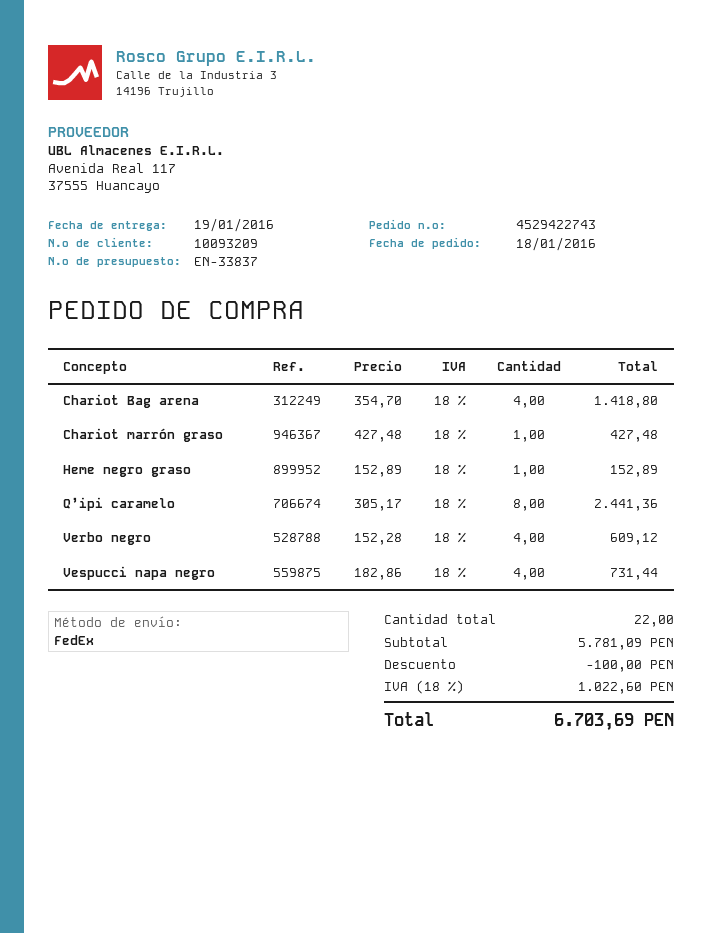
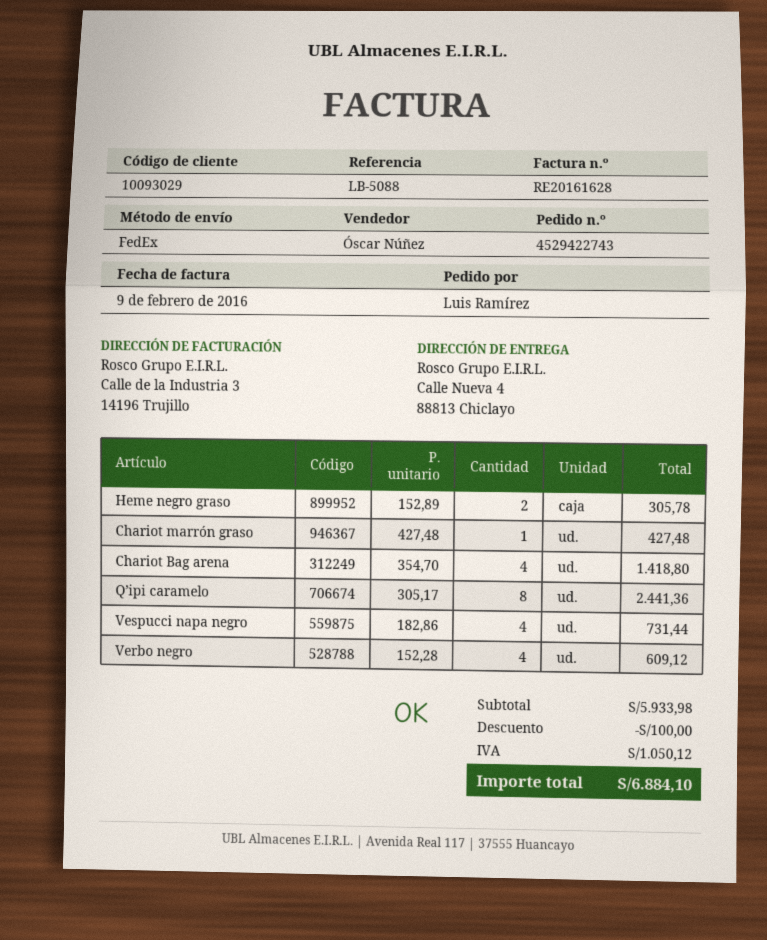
customer number: 10093209 -> 10093029
Heme negro graso: 1 x 152.89 = 152.89 -> 2 x 152.89 = 305.78
subtotal: 5781.09 -> 5933.98
tax: 1022.60 -> 1050.12
total: 6703.69 -> 6884.10

